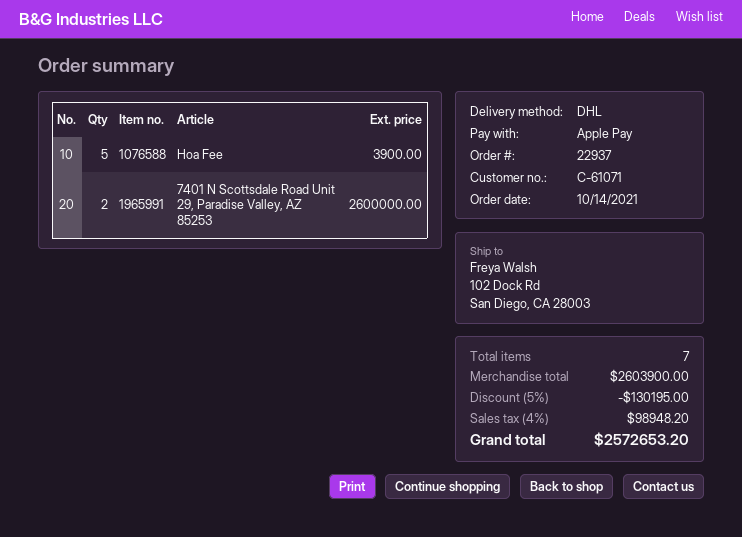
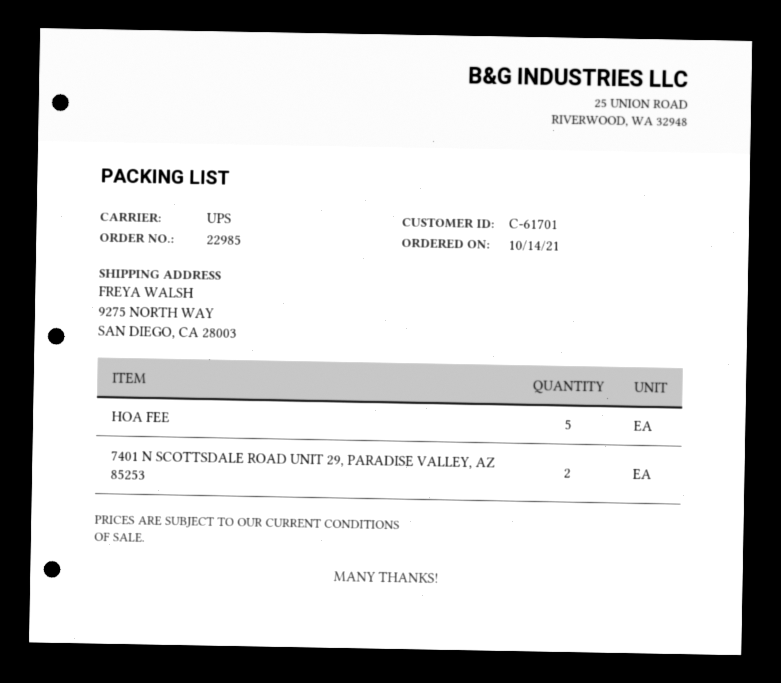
order number: 22937 -> 22985
customer number: C-61071 -> C-61701
shipping method: DHL -> UPS
ship to: 102 Dock Rd, San Diego, CA 28003 -> 9275 NORTH WAY, SAN DIEGO, CA 28003

